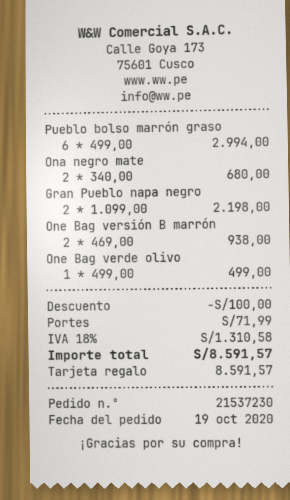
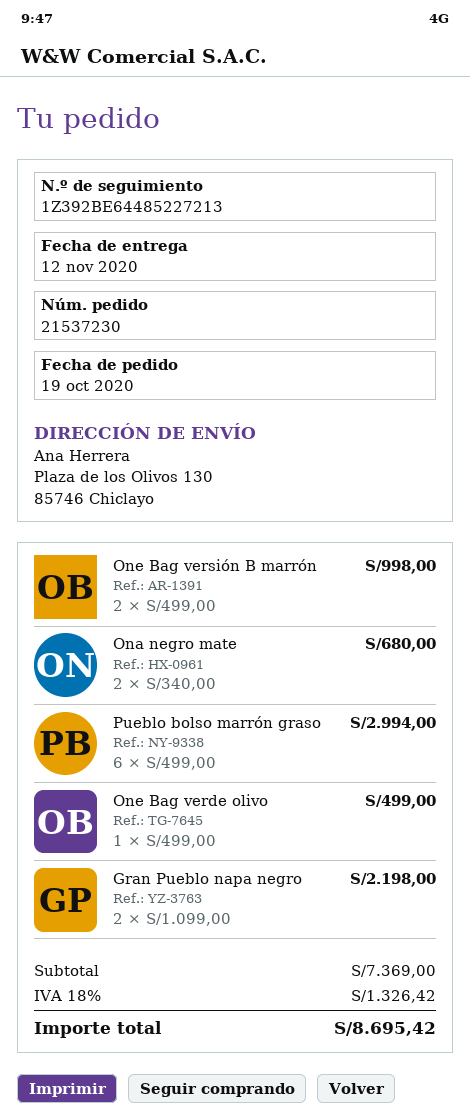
One Bag versión B marrón: 2 x 469.00 = 938.00 -> 2 x 499.00 = 998.00
discount: 100.00 -> none
shipping: 71.99 -> none
tax: 18% = 1310.58 -> 18% = 1326.42
total: 8591.57 -> 8695.42

